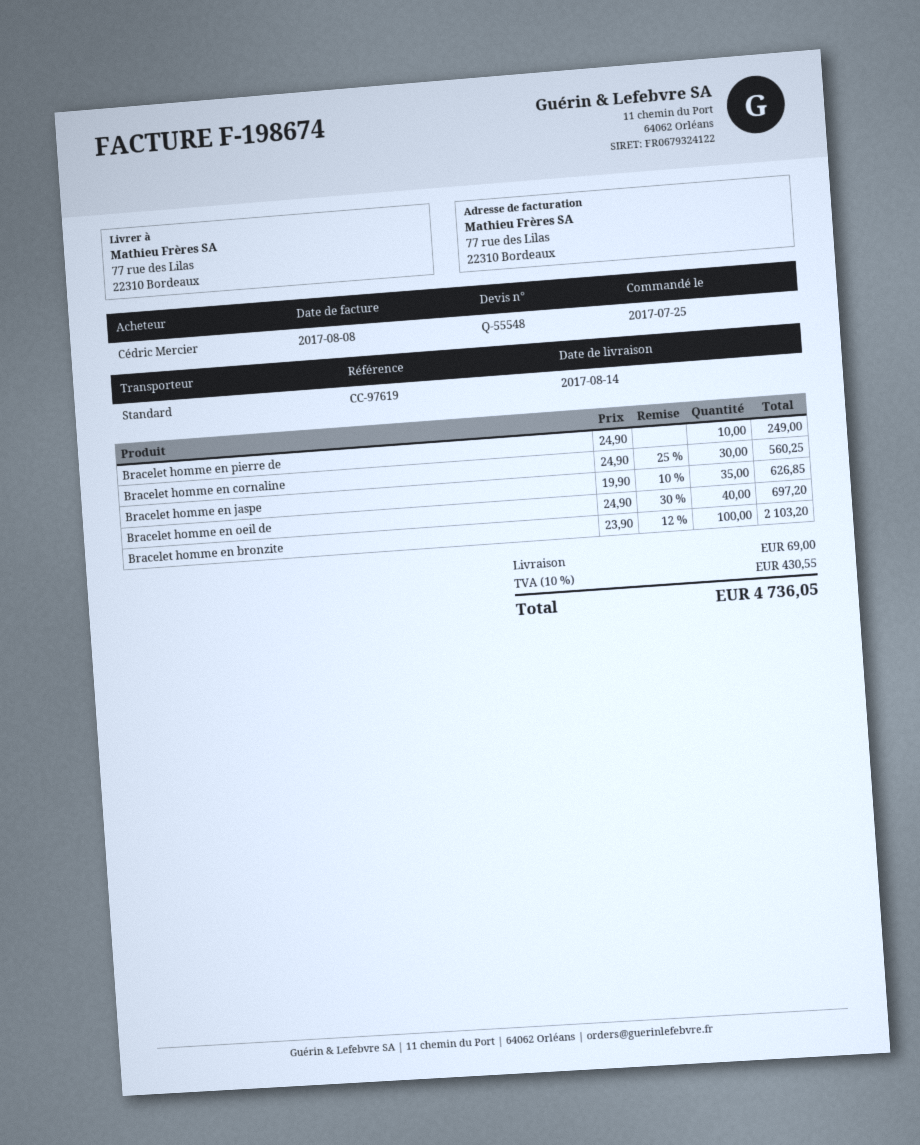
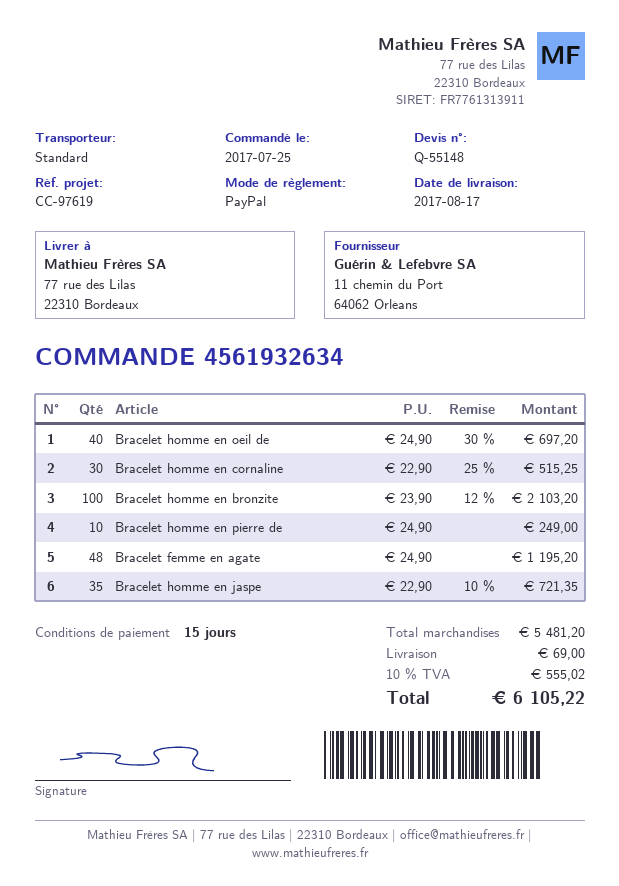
quote number: Q-55548 -> Q-55148
delivery date: 2017-08-14 -> 2017-08-17
Bracelet homme en cornaline: 30 x 24.90 - 25% = 560.25 -> 30 x 22.90 - 25% = 515.25
Bracelet homme en jaspe: 35 x 19.90 - 10% = 626.85 -> 35 x 22.90 - 10% = 721.35
Bracelet femme en agate: none -> 48 x 24.90 = 1195.20
tax: 10% = 430.55 -> 10% = 555.02
total: 4736.05 -> 6105.22

